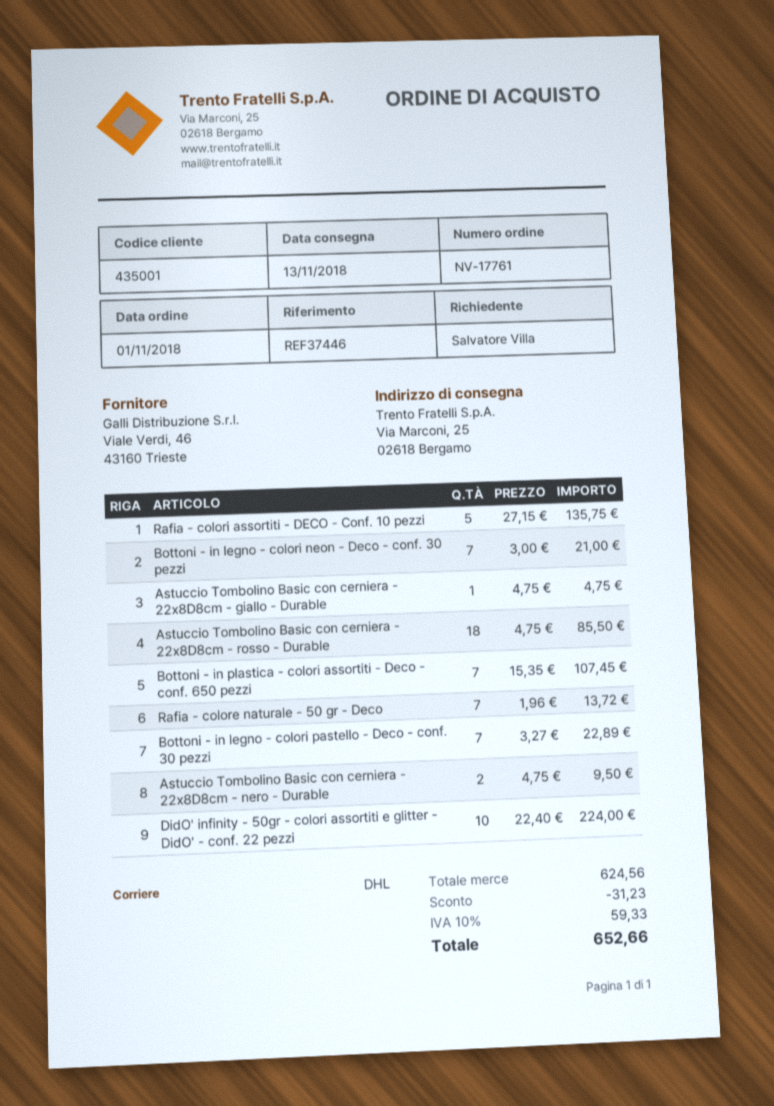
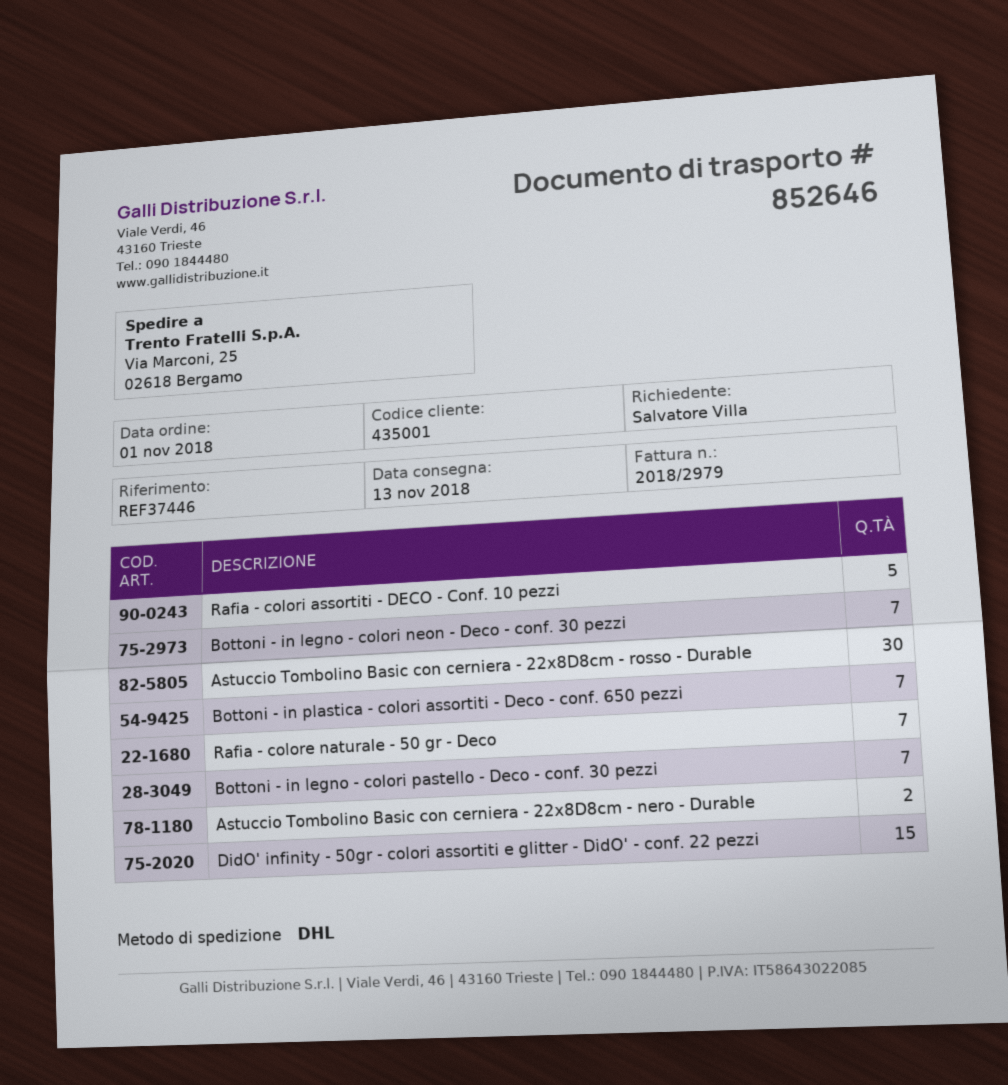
Astuccio Tombolino Basic con cerniera - 22x8D8cm - giallo - Durable: 1 -> none
Astuccio Tombolino Basic con cerniera - 22x8D8cm - rosso - Durable: 18 -> 30
DidO' infinity - 50gr - colori assortiti e glitter - DidO' - conf. 22 pezzi: 10 -> 15

